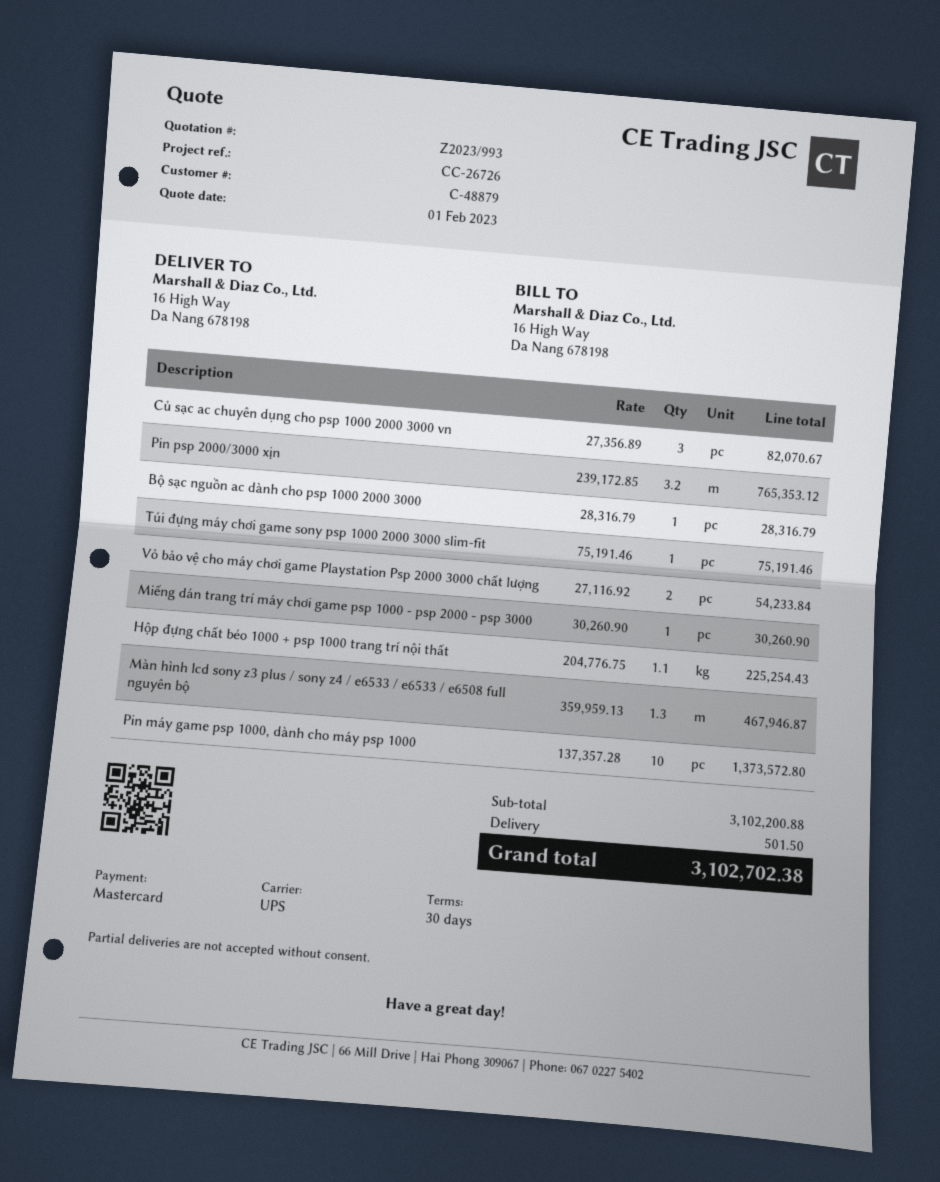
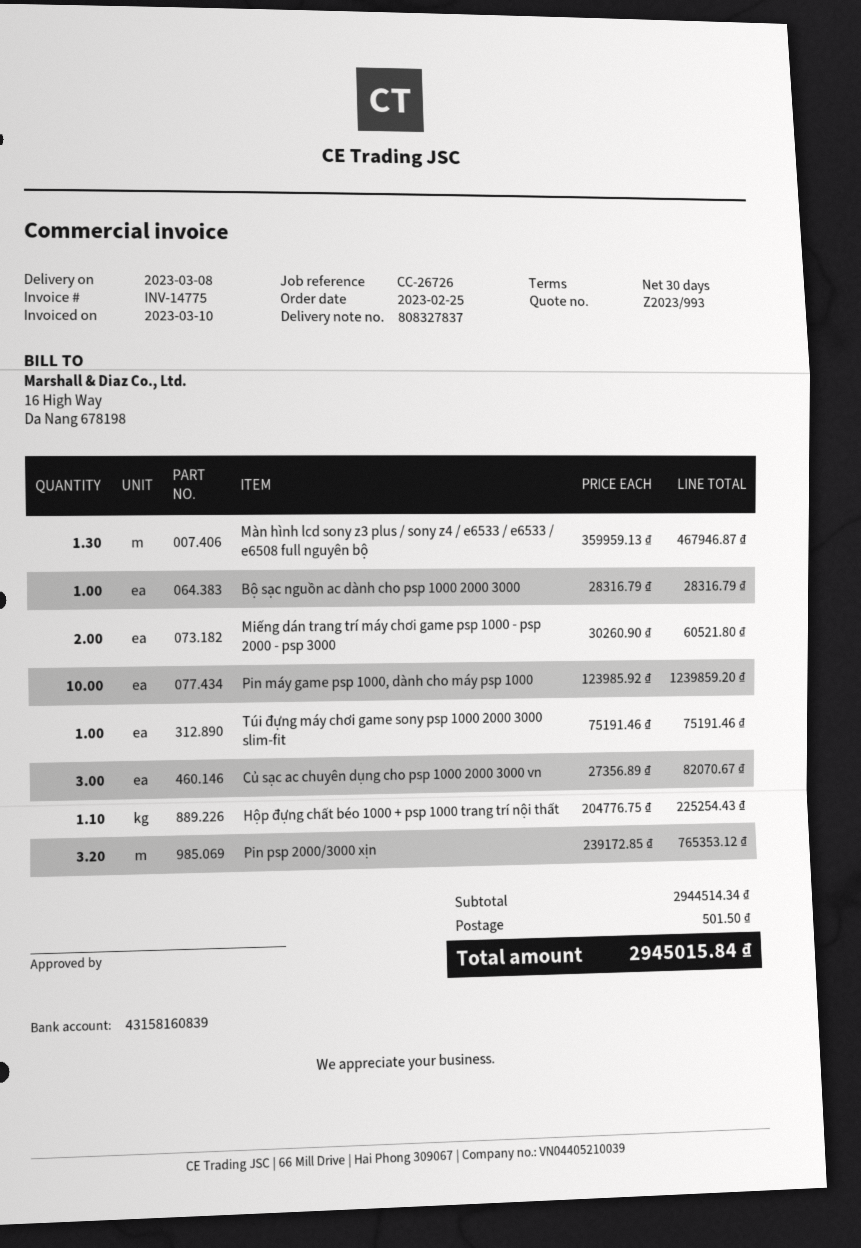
Vỏ bảo vệ cho máy chơi game Playstation Psp 2000 3000 chất lượng: 2 x 27116.92 = 54233.84 -> none
Miếng dán trang trí máy chơi game psp 1000 - psp 2000 - psp 3000: 1 x 30260.90 = 30260.90 -> 2 x 30260.90 = 60521.80
Pin máy game psp 1000, dành cho máy psp 1000: 10 x 137357.28 = 1373572.80 -> 10 x 123985.92 = 1239859.20
subtotal: 3102200.88 -> 2944514.34
total: 3102702.38 -> 2945015.84

